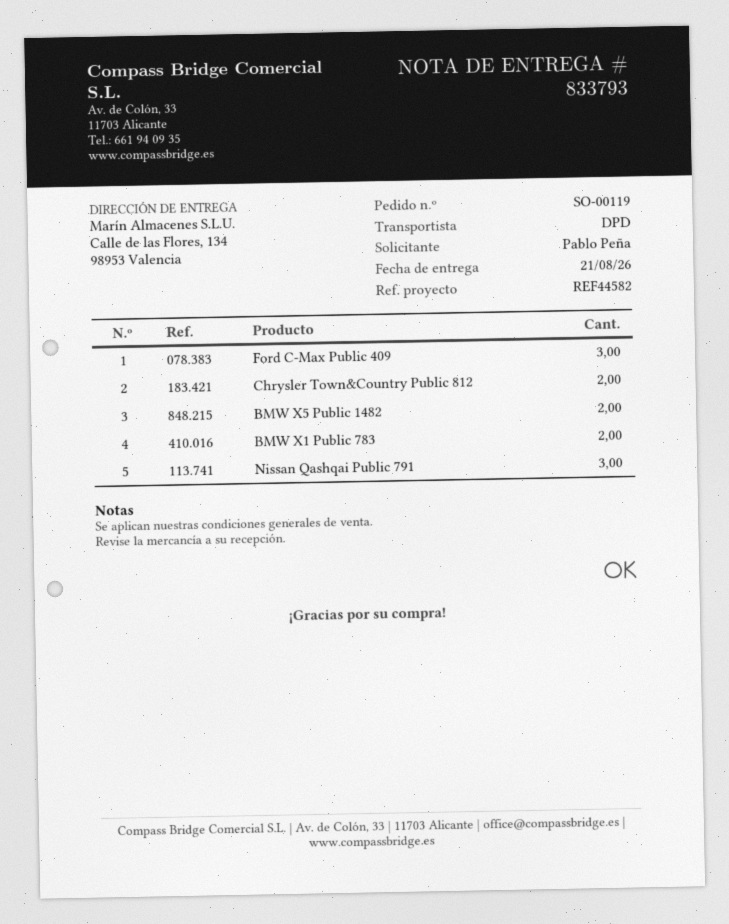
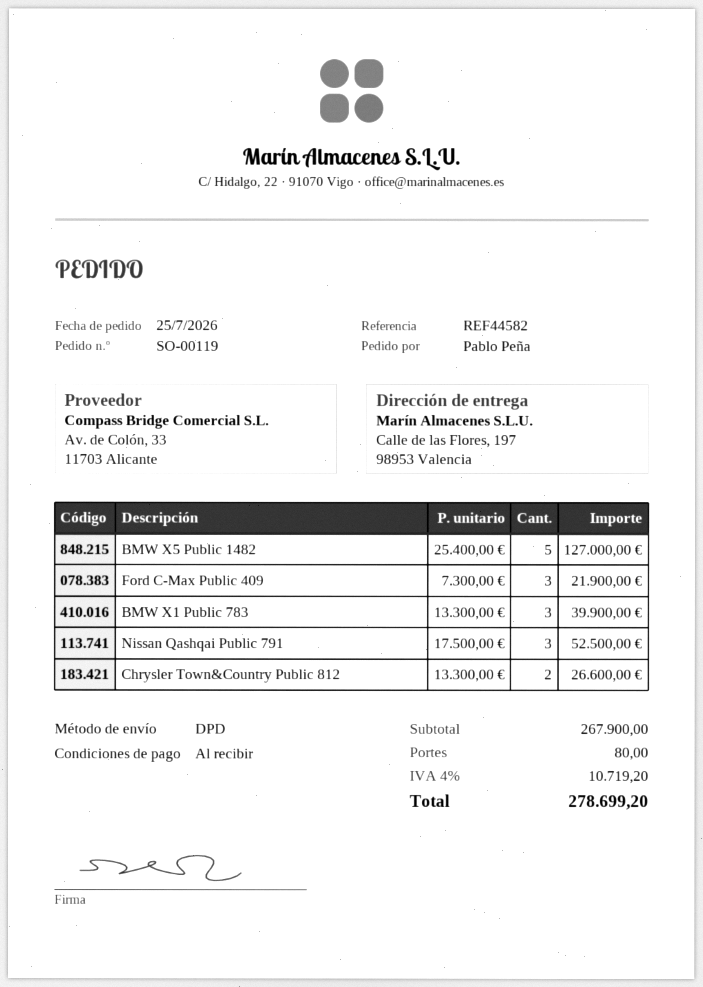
ship to: Calle de las Flores, 134, 98953 Valencia -> Calle de las Flores, 197, 98953 Valencia
BMW X5 Public 1482: 2 -> 5
BMW X1 Public 783: 2 -> 3

